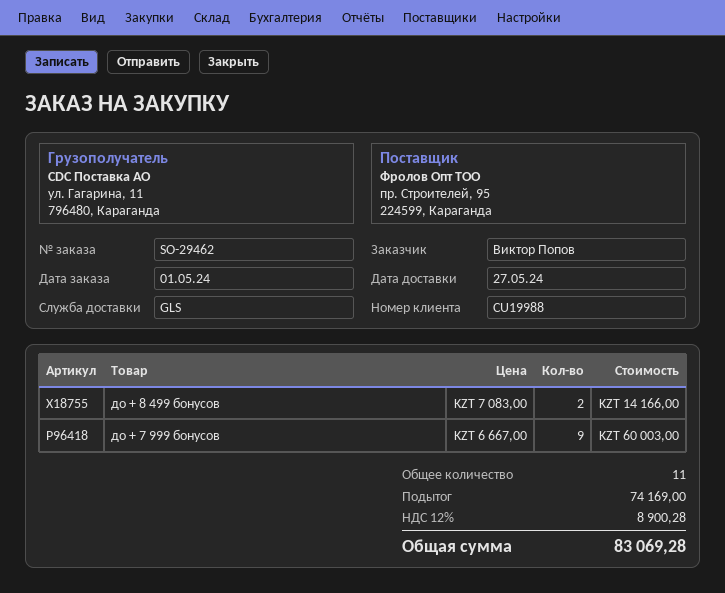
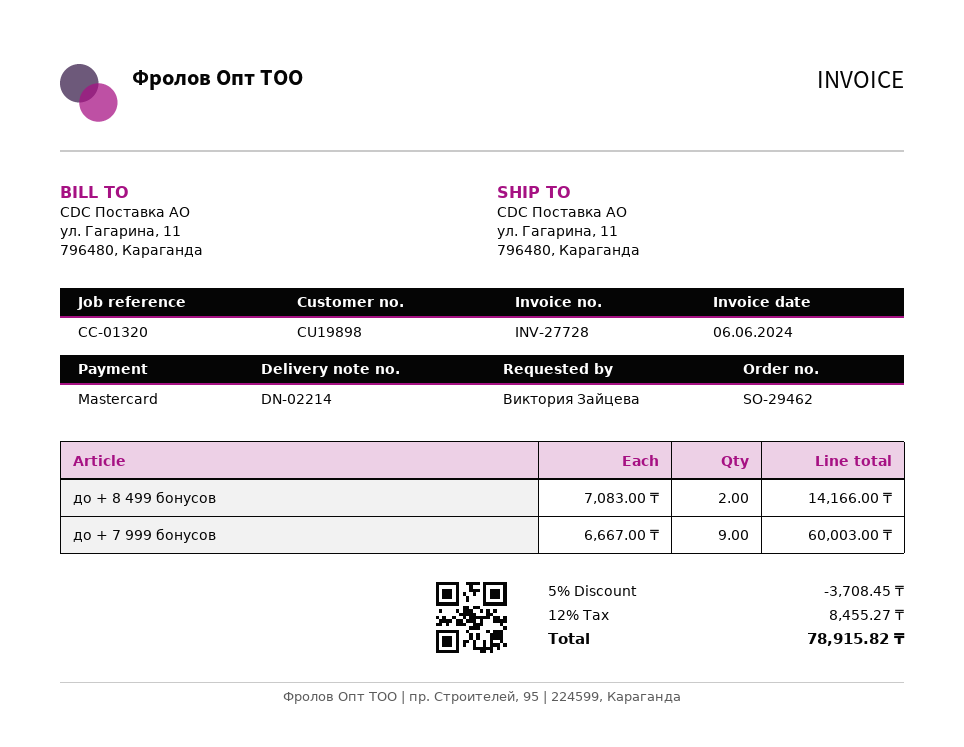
customer number: CU19988 -> CU19898
ordered by: Виктор Попов -> Виктория Зайцева
discount: none -> 5% = 3708.45
tax: 12% = 8900.28 -> 12% = 8455.27
total: 83069.28 -> 78915.82

